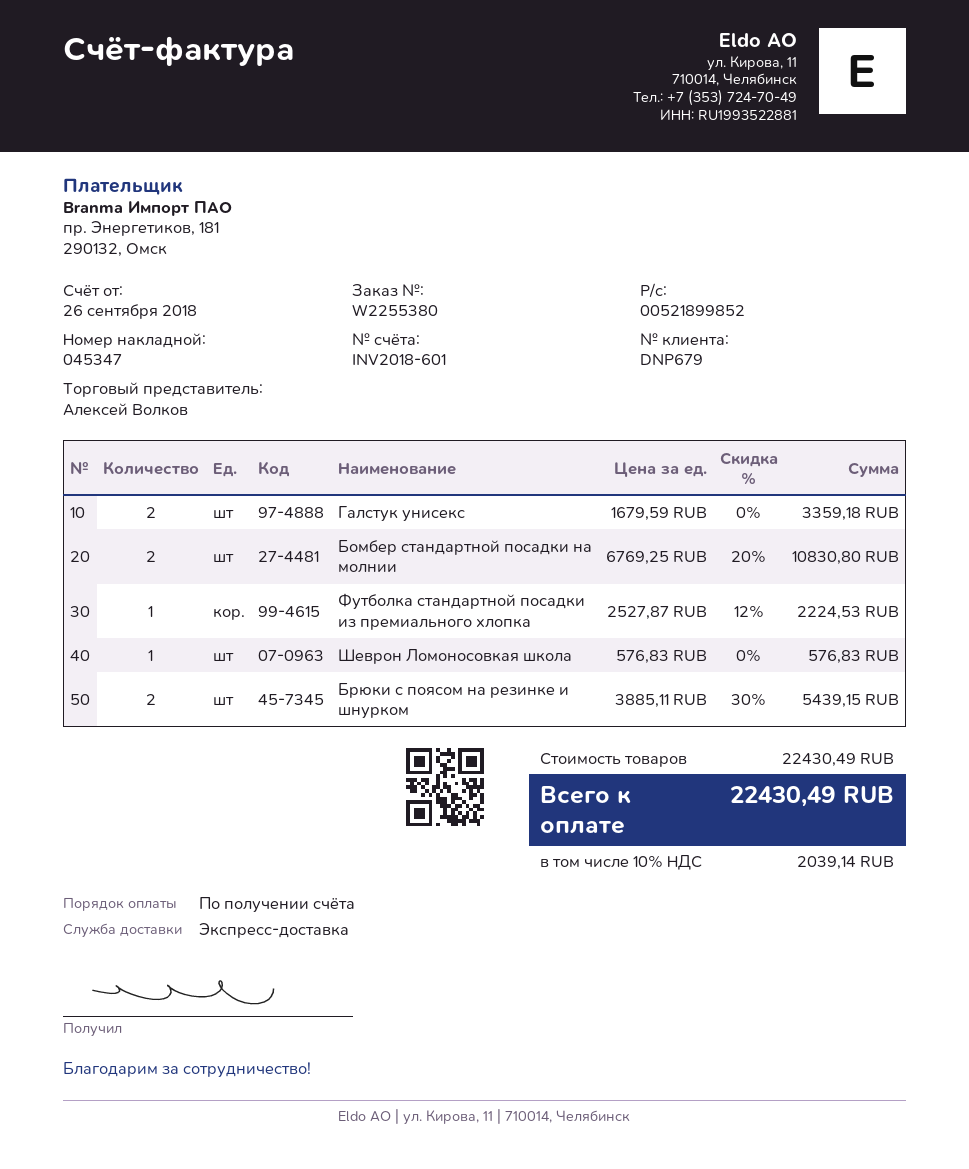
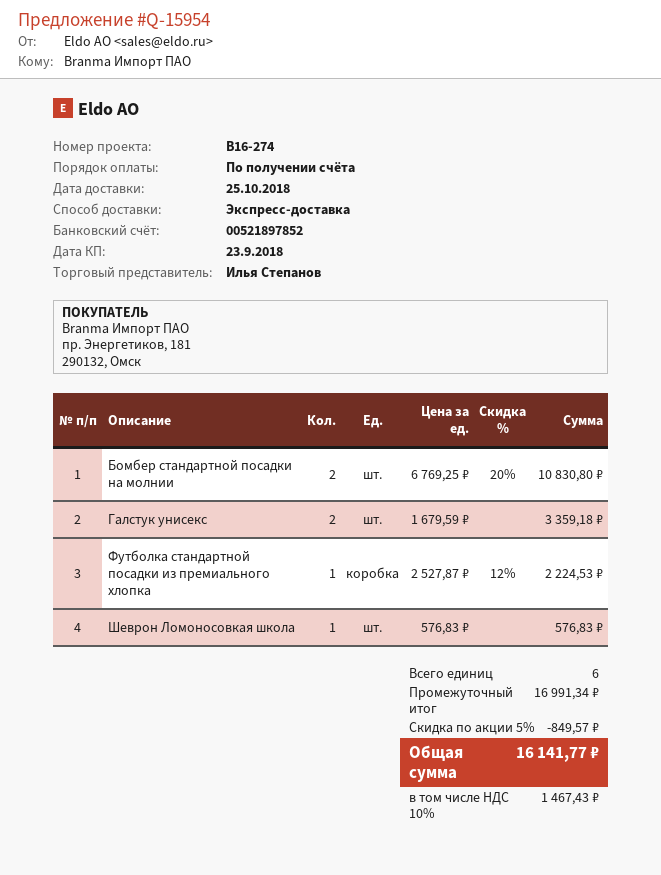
sales rep: Алексей Волков -> Илья Степанов
bank account: 00521899852 -> 00521897852
Брюки с поясом на резинке и шнурком: 2 x 3885.11 - 30% = 5439.15 -> none
subtotal: 22430.49 -> 16991.34
discount: none -> 5% = 849.57
tax: 10% = 2039.14 -> 10% = 1467.43
total: 22430.49 -> 16141.77

